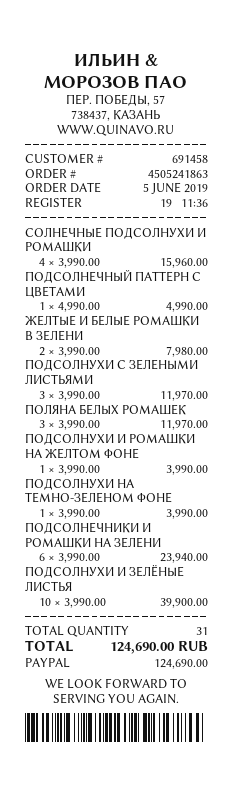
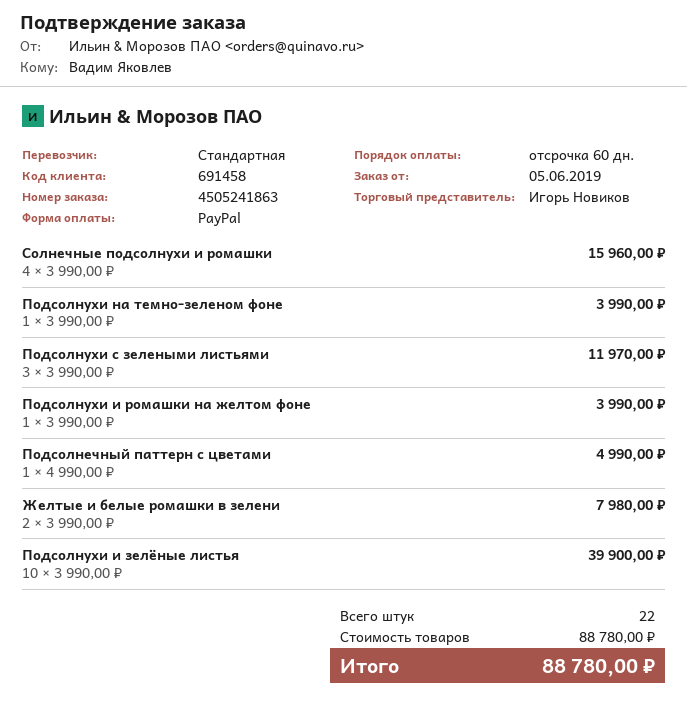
ПОЛЯНА БЕЛЫХ РОМАШЕК: 3 x 3990.00 = 11970.00 -> none
ПОДСОЛНЕЧНИКИ И РОМАШКИ НА ЗЕЛЕНИ: 6 x 3990.00 = 23940.00 -> none
total quantity: 31 -> 22
total: 124690.00 -> 88780.00

